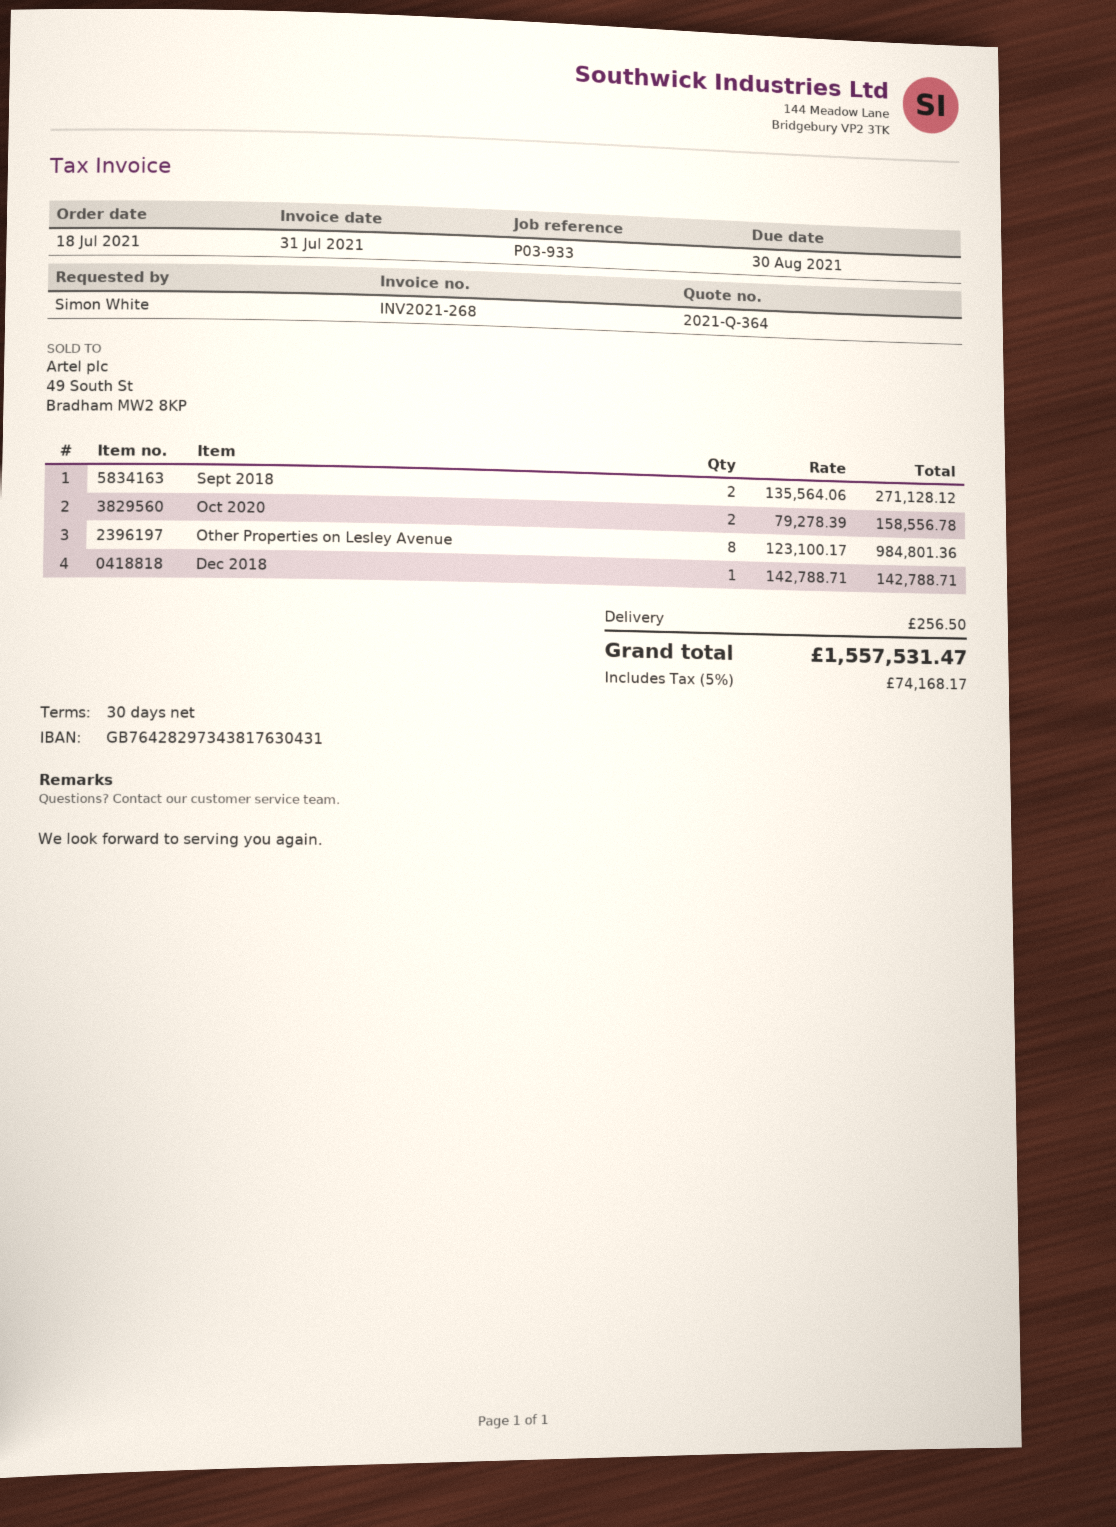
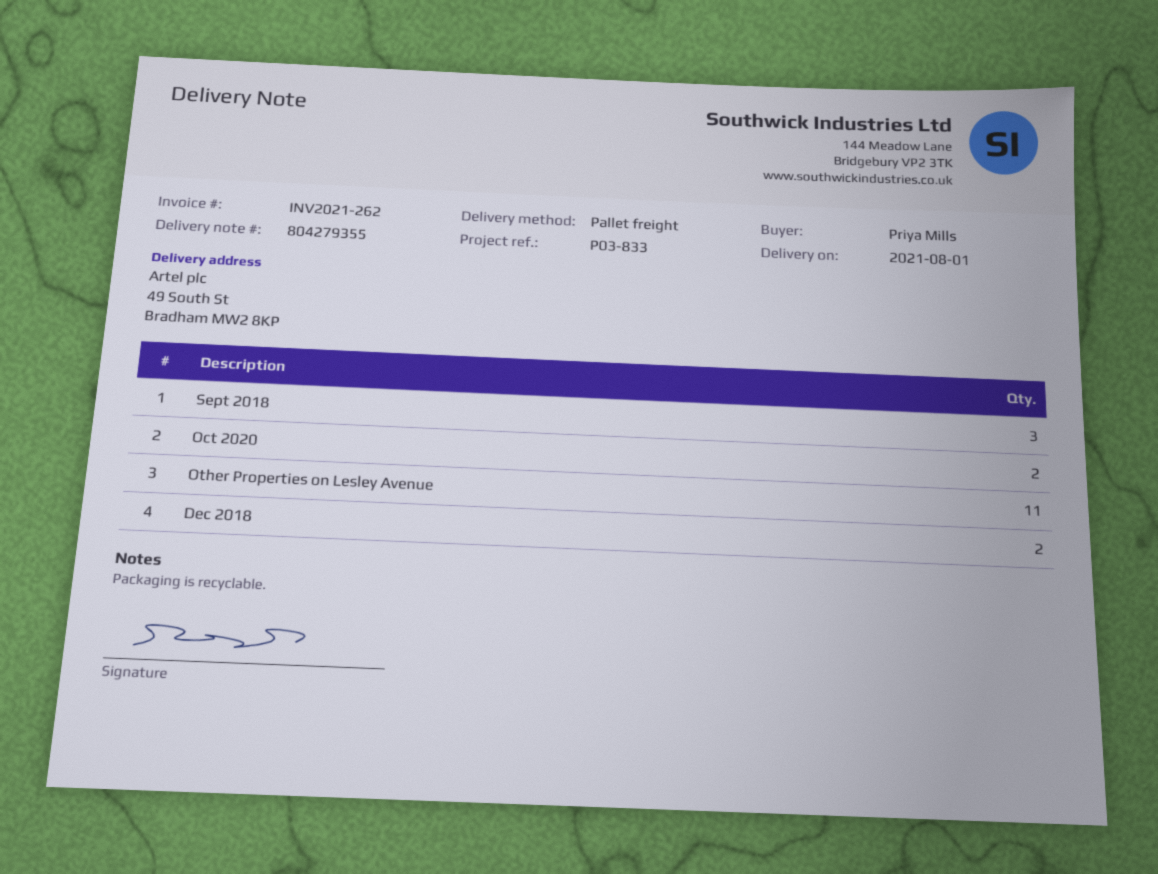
invoice number: INV2021-268 -> INV2021-262
reference: P03-933 -> P03-833
ordered by: Simon White -> Priya Mills
Sept 2018: 2 -> 3
Other Properties on Lesley Avenue: 8 -> 11
Dec 2018: 1 -> 2

